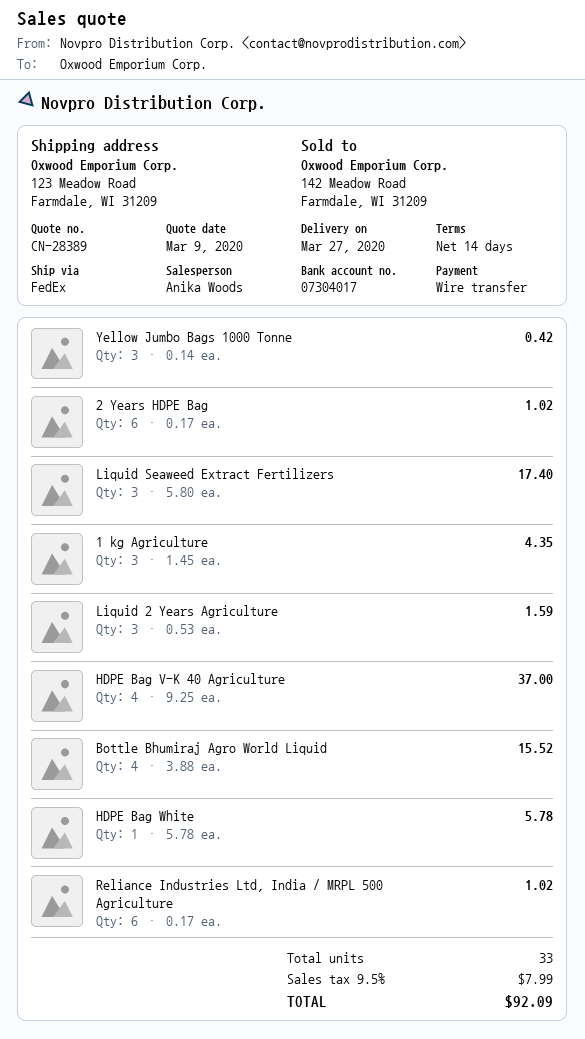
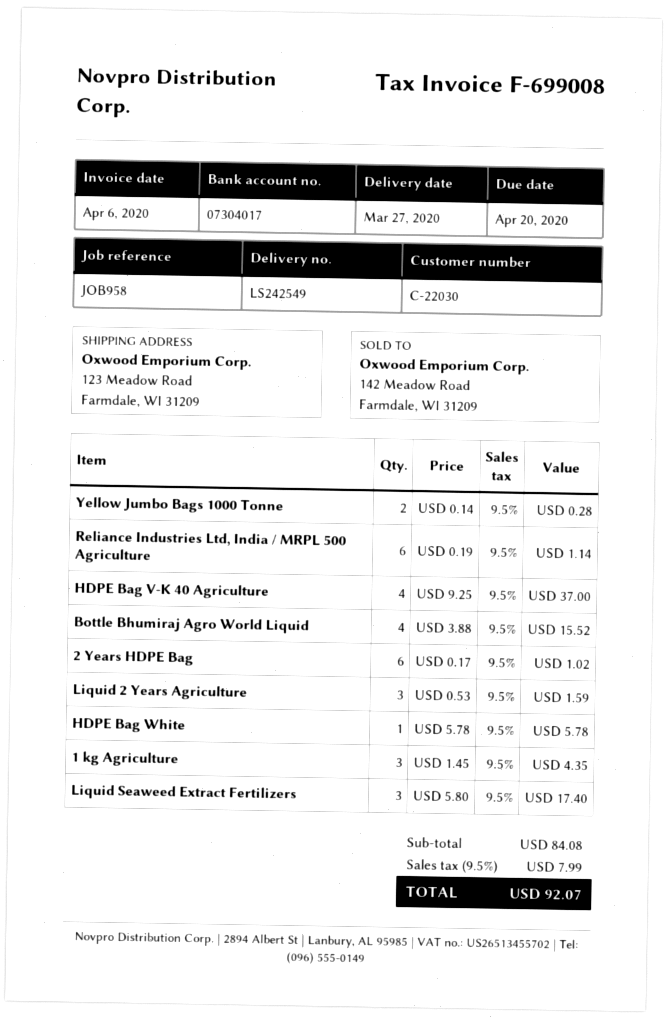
Yellow Jumbo Bags 1000 Tonne: 3 x 0.14 = 0.42 -> 2 x 0.14 = 0.28
Reliance Industries Ltd, India / MRPL 500 Agriculture: 6 x 0.17 = 1.02 -> 6 x 0.19 = 1.14
total: 92.09 -> 92.07

